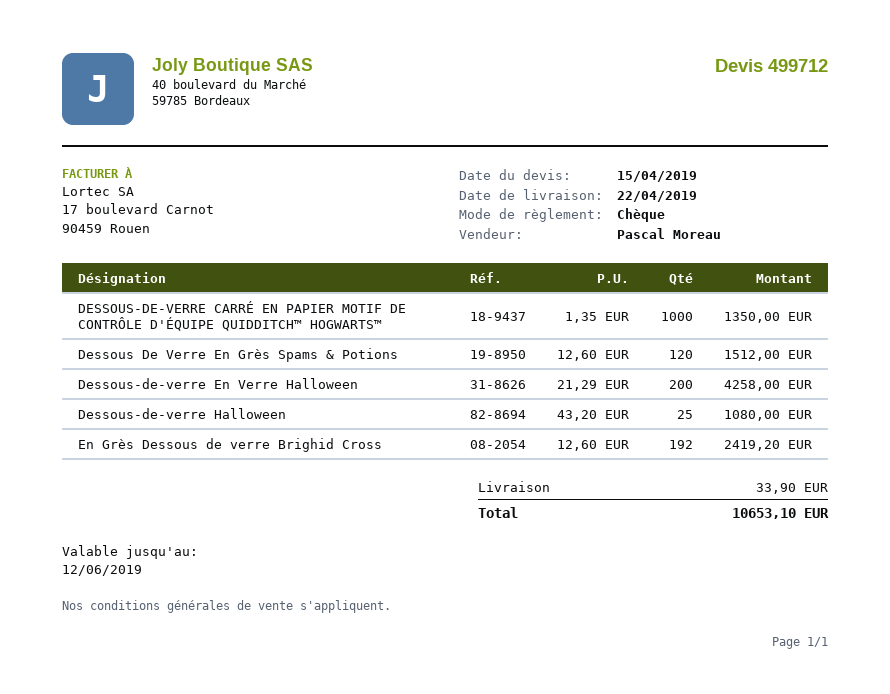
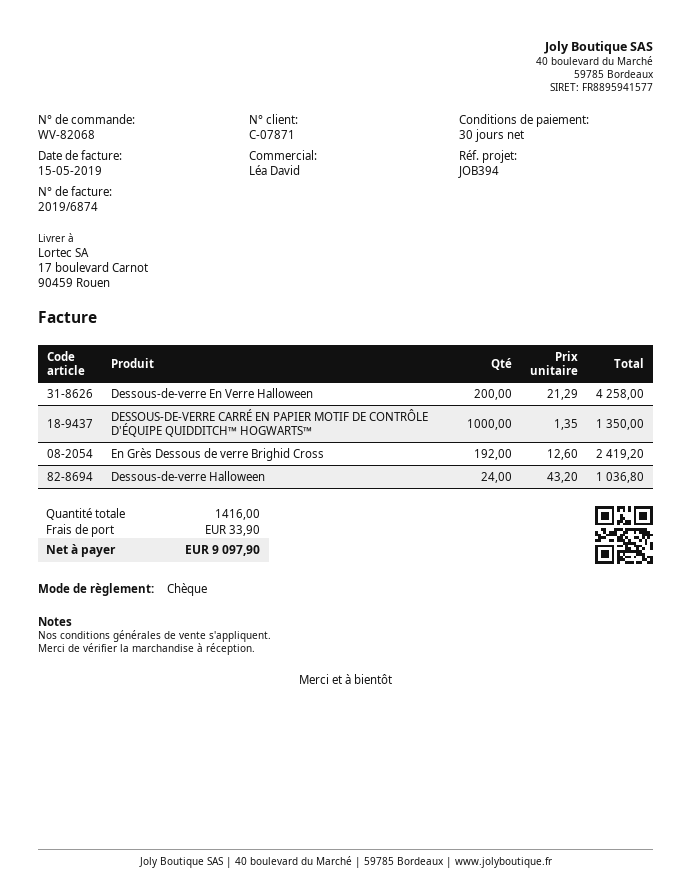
sales rep: Pascal Moreau -> Léa David
Dessous De Verre En Grès Spams & Potions: 120 x 12.60 = 1512.00 -> none
Dessous-de-verre Halloween: 25 x 43.20 = 1080.00 -> 24 x 43.20 = 1036.80
total: 10653.10 -> 9097.90

